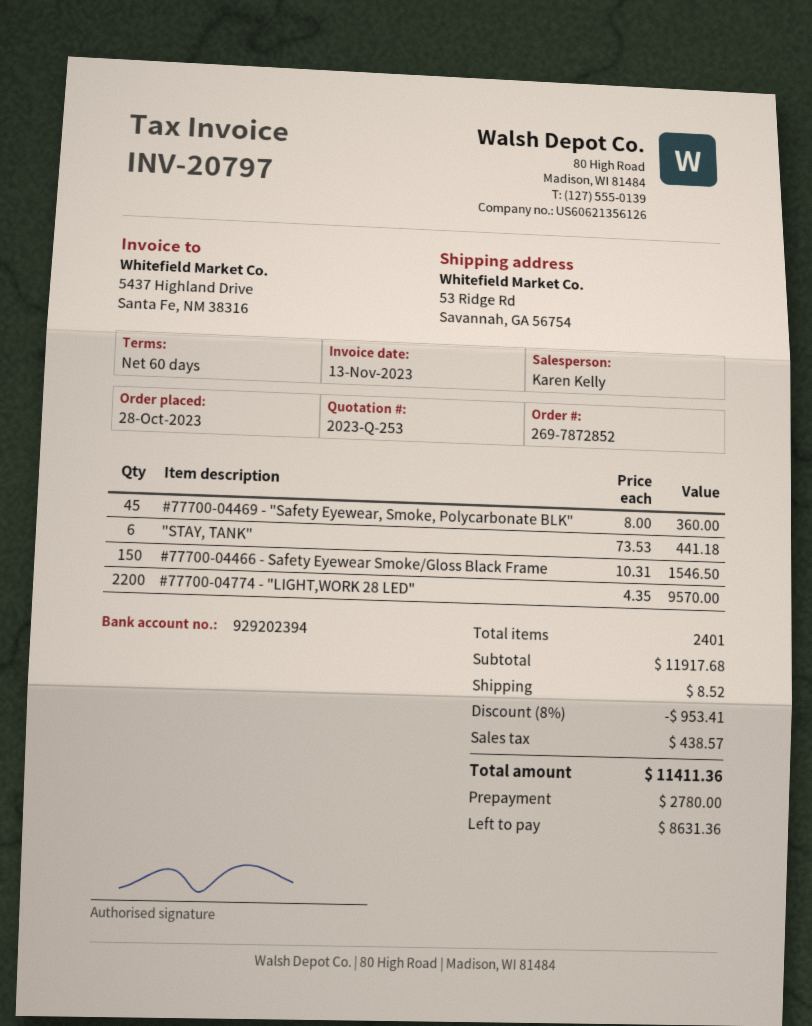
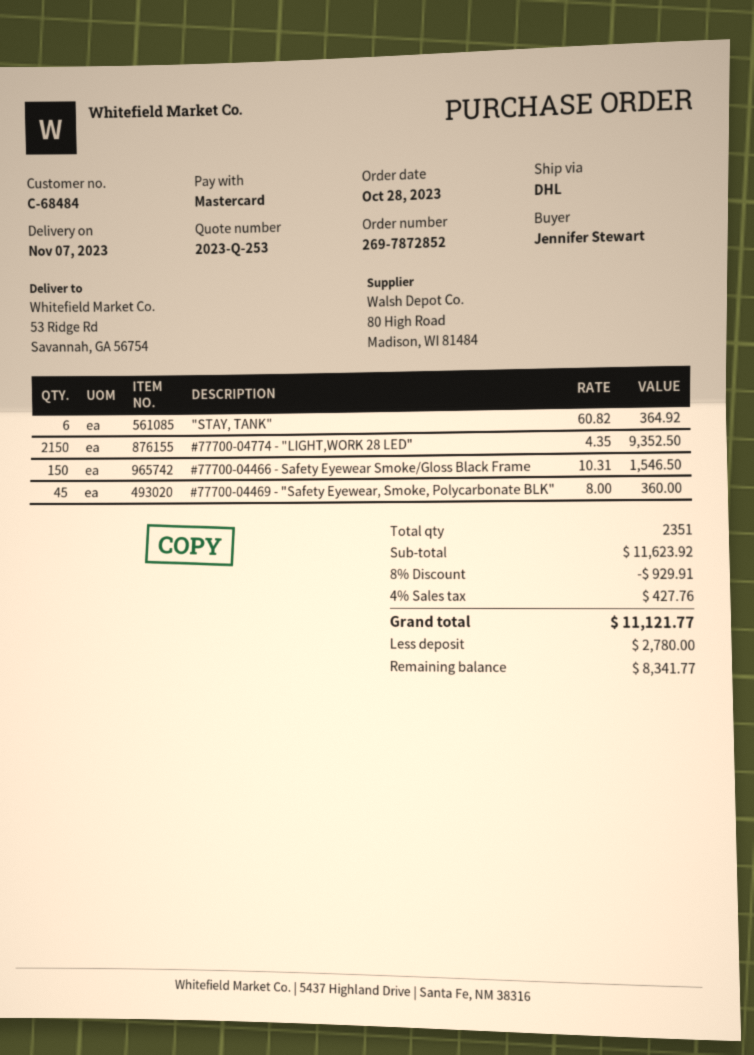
"STAY, TANK": 6 x 73.53 = 441.18 -> 6 x 60.82 = 364.92
#77700-04774 - "LIGHT,WORK 28 LED": 2200 x 4.35 = 9570.00 -> 2150 x 4.35 = 9352.50
total quantity: 2401 -> 2351
subtotal: 11917.68 -> 11623.92
discount: 8% = 953.41 -> 8% = 929.91
shipping: 8.52 -> none
tax: 438.57 -> 427.76
total: 11411.36 -> 11121.77
balance: 8631.36 -> 8341.77

